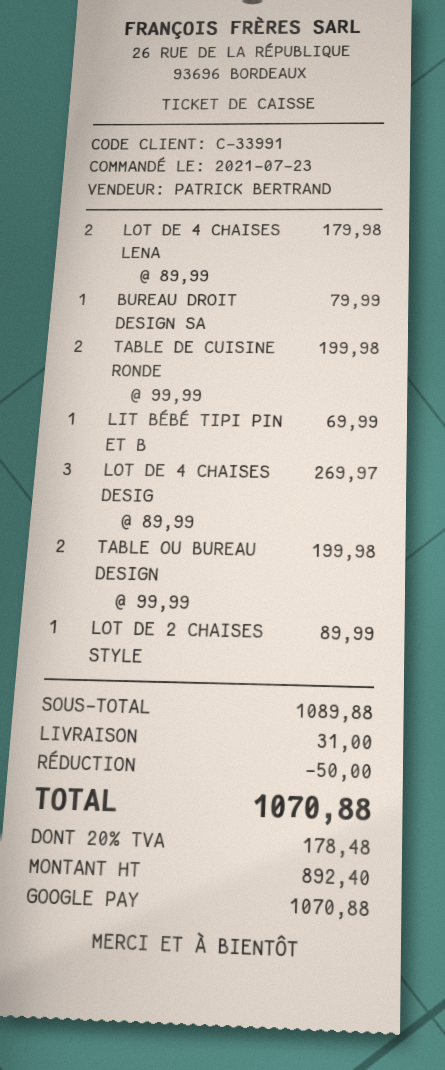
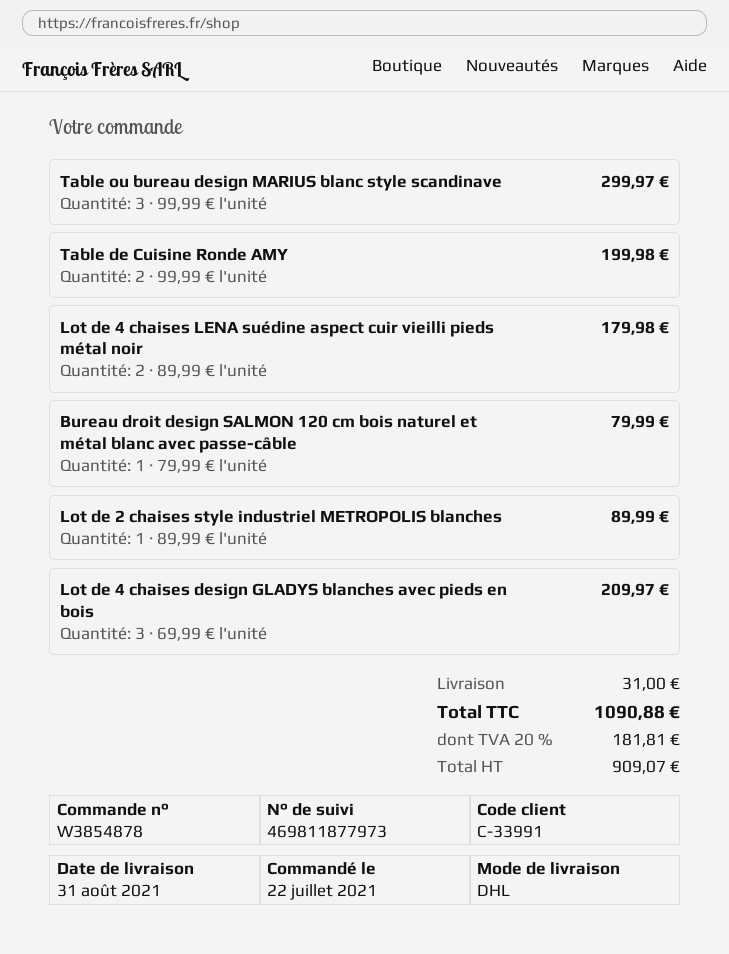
order date: 2021-07-23 -> 2021-07-22
LIT BÉBÉ TIPI PIN ET B: 1 x 69.99 = 69.99 -> none
LOT DE 4 CHAISES DESIG: 3 x 89.99 = 269.97 -> 3 x 69.99 = 209.97
TABLE OU BUREAU DESIGN: 2 x 99.99 = 199.98 -> 3 x 99.99 = 299.97
discount: 50.00 -> none
net: 892.40 -> 909.07
tax: 20% = 178.48 -> 20% = 181.81
total: 1070.88 -> 1090.88

